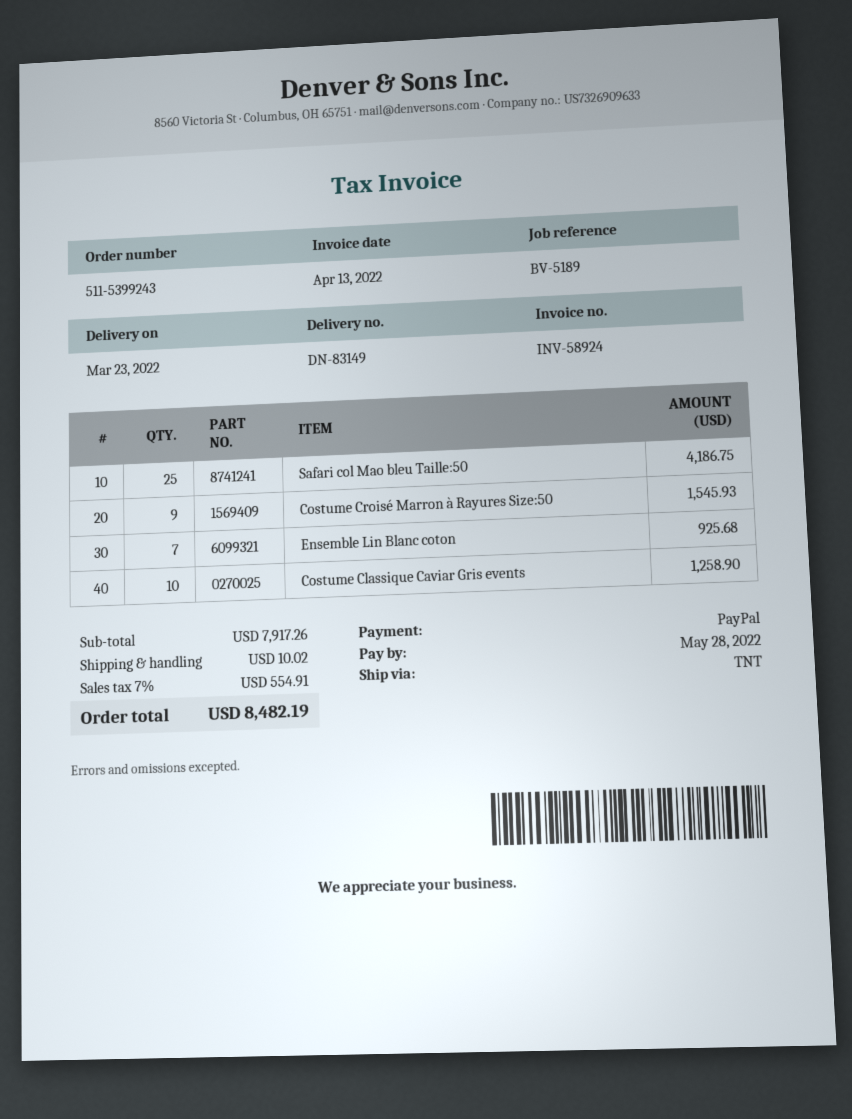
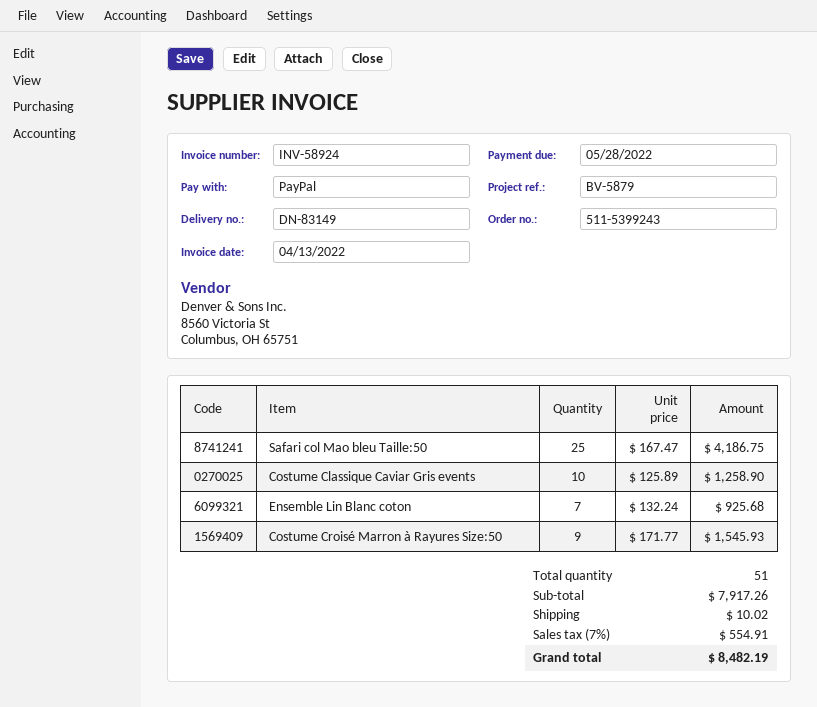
reference: BV-5189 -> BV-5879

